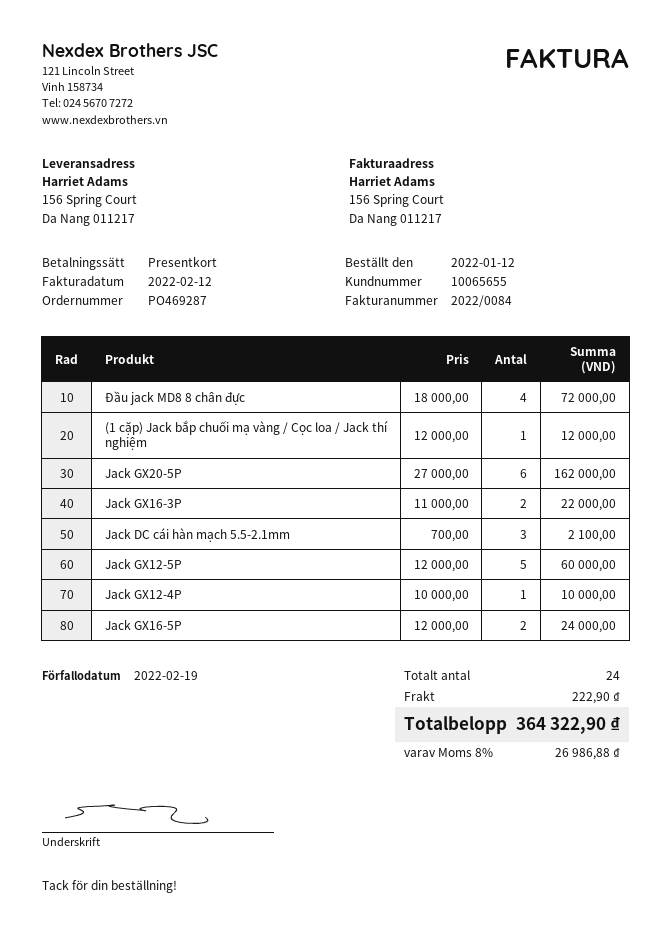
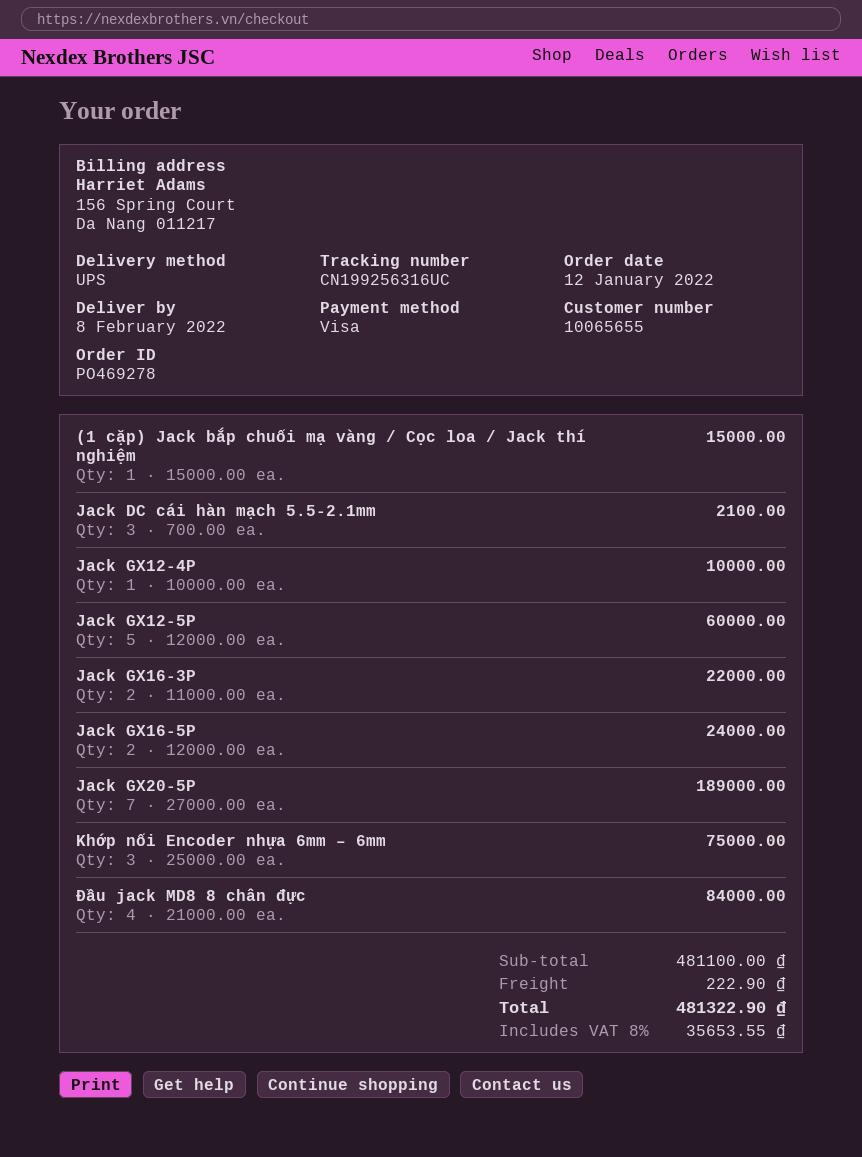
order number: PO469287 -> PO469278
payment method: gift card -> Visa
Đầu jack MD8 8 chân đực: 4 x 18000.00 = 72000.00 -> 4 x 21000.00 = 84000.00
(1 cặp) Jack bắp chuối mạ vàng / Cọc loa / Jack thí nghiệm: 1 x 12000.00 = 12000.00 -> 1 x 15000.00 = 15000.00
Jack GX20-5P: 6 x 27000.00 = 162000.00 -> 7 x 27000.00 = 189000.00
Khớp nối Encoder nhựa 6mm – 6mm: none -> 3 x 25000.00 = 75000.00
tax: 8% = 26986.88 -> 8% = 35653.55
total: 364322.90 -> 481322.90

